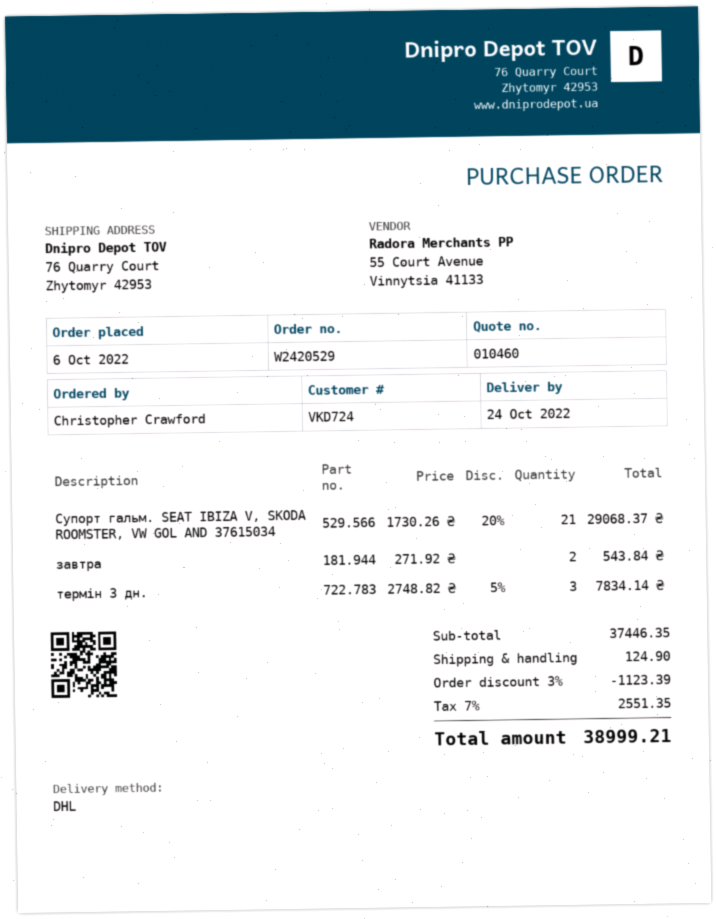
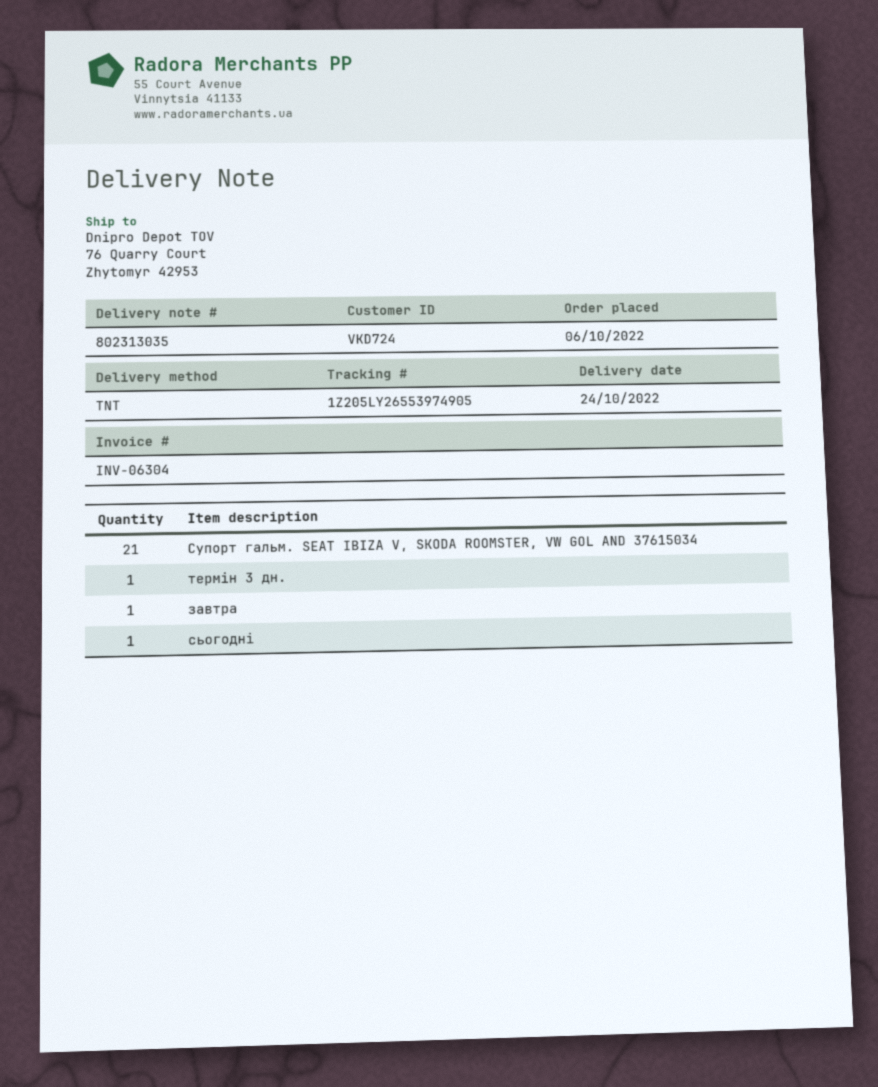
shipping method: DHL -> TNT
завтра: 2 -> 1
термін 3 дн.: 3 -> 1
сьогодні: none -> 1

